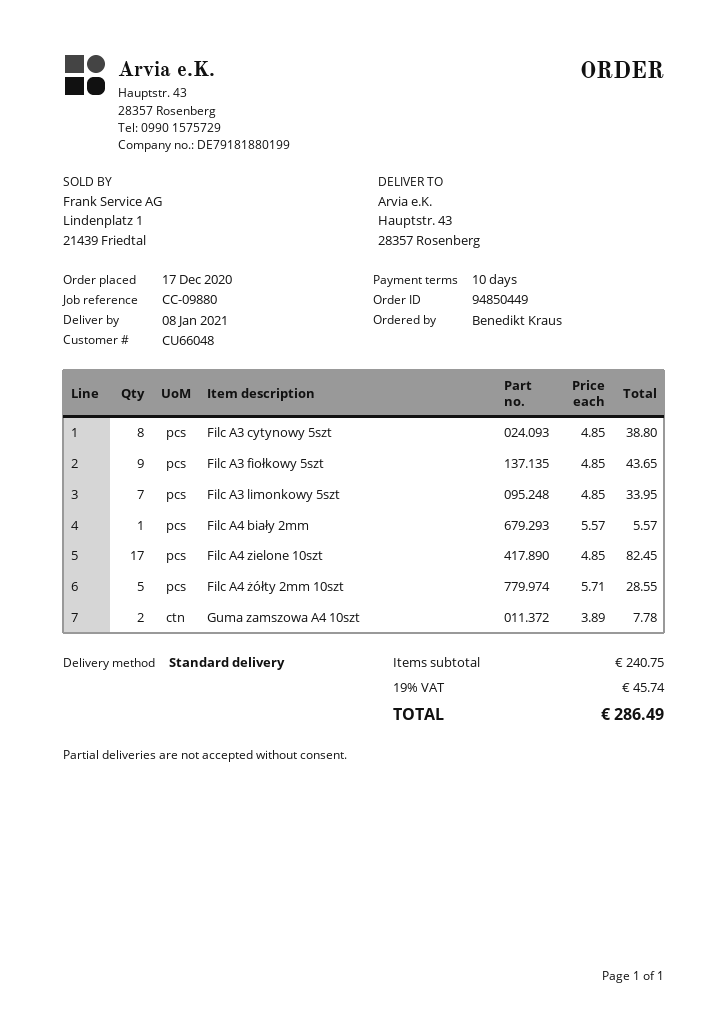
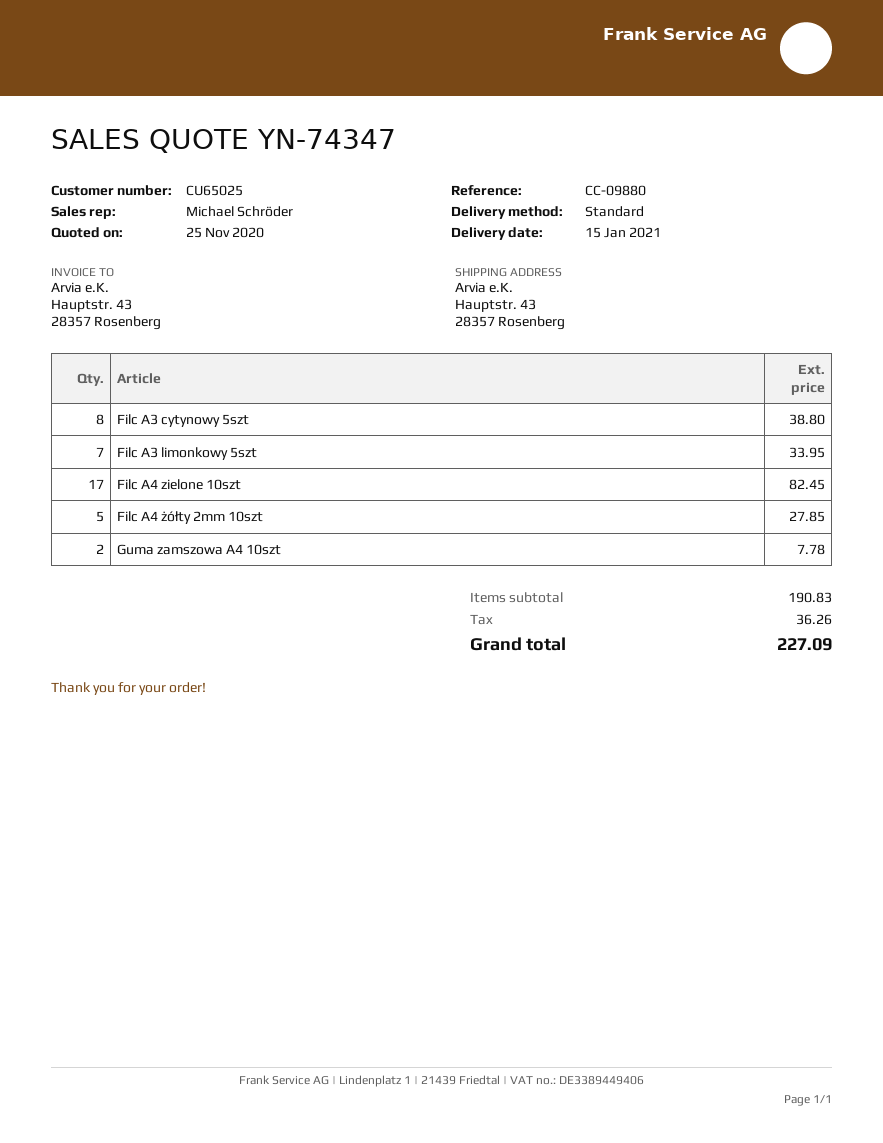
delivery date: 2021-01-08 -> 2021-01-15
customer number: CU66048 -> CU65025
Filc A3 fiołkowy 5szt: 9 for 43.65 -> none
Filc A4 biały 2mm: 1 for 5.57 -> none
Filc A4 żółty 2mm 10szt: 5 for 28.55 -> 5 for 27.85
subtotal: 240.75 -> 190.83
tax: 45.74 -> 36.26
total: 286.49 -> 227.09

